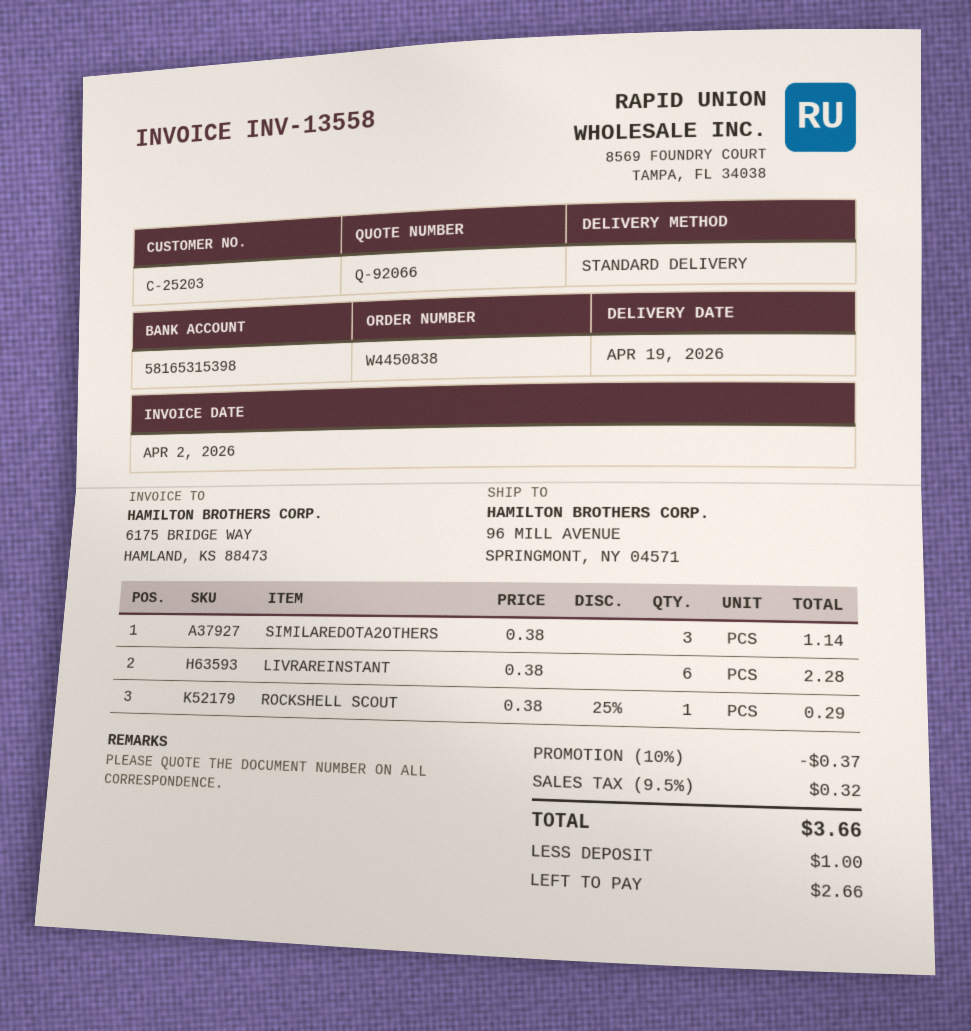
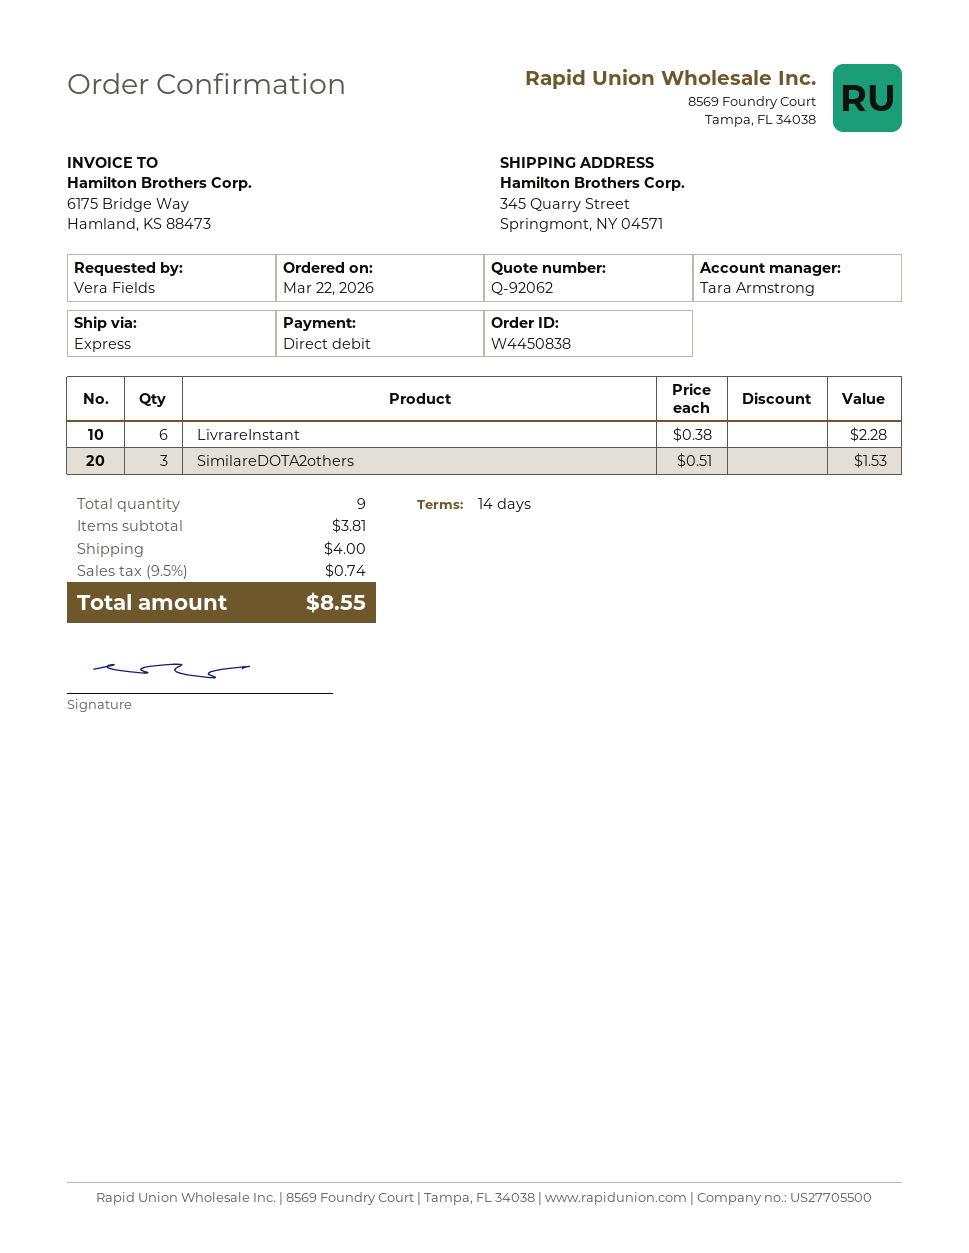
quote number: Q-92066 -> Q-92062
shipping method: standard -> express
ship to: 96 MILL AVENUE, SPRINGMONT, NY 04571 -> 345 Quarry Street, Springmont, NY 04571
SIMILAREDOTA2OTHERS: 3 x 0.38 = 1.14 -> 3 x 0.51 = 1.53
ROCKSHELL SCOUT: 1 x 0.38 - 25% = 0.29 -> none
discount: 10% = 0.37 -> none
shipping: none -> 4.00
tax: 9.5% = 0.32 -> 9.5% = 0.74
total: 3.66 -> 8.55

